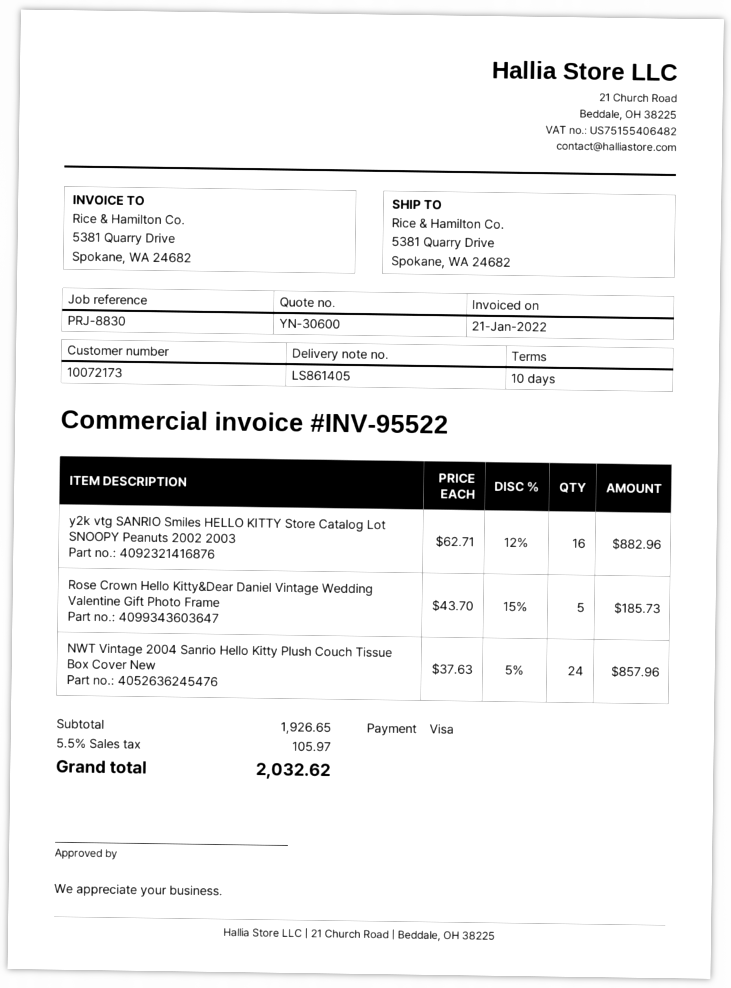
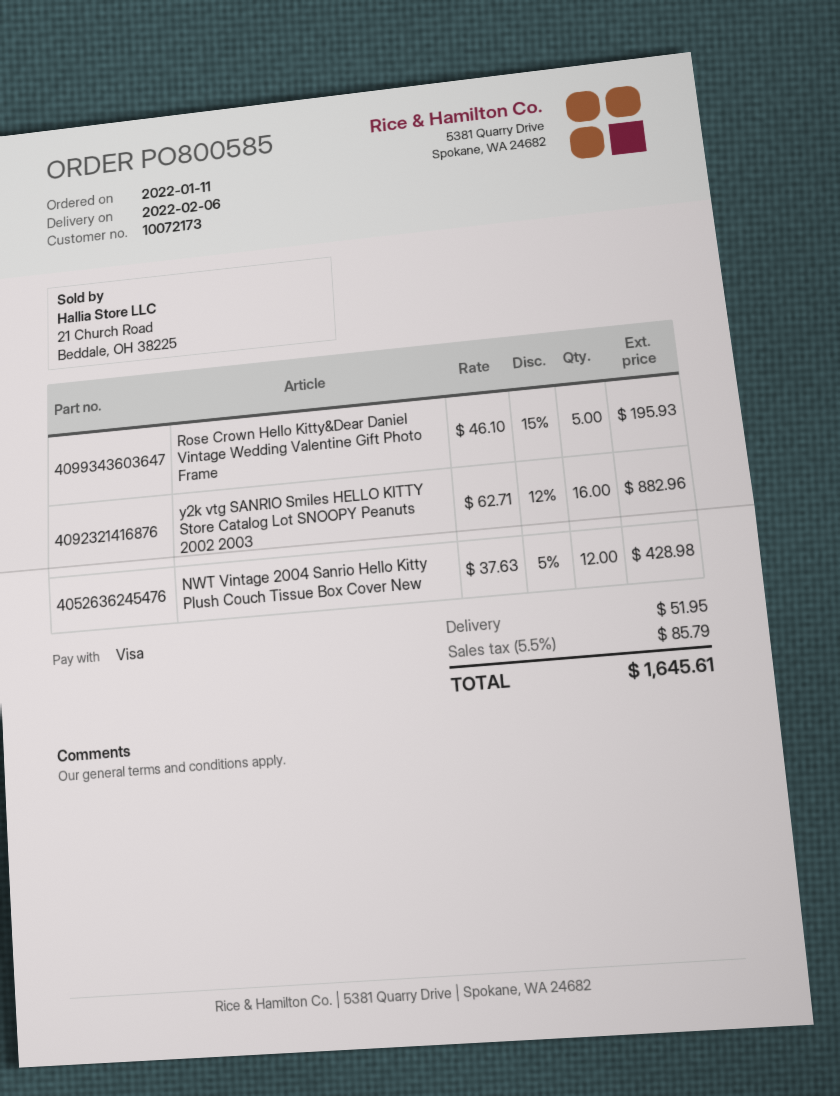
Rose Crown Hello Kitty&Dear Daniel Vintage Wedding Valentine Gift Photo Frame: 5 x 43.70 - 15% = 185.73 -> 5 x 46.10 - 15% = 195.93
NWT Vintage 2004 Sanrio Hello Kitty Plush Couch Tissue Box Cover New: 24 x 37.63 - 5% = 857.96 -> 12 x 37.63 - 5% = 428.98
shipping: none -> 51.95
tax: 5.5% = 105.97 -> 5.5% = 85.79
total: 2032.62 -> 1645.61

